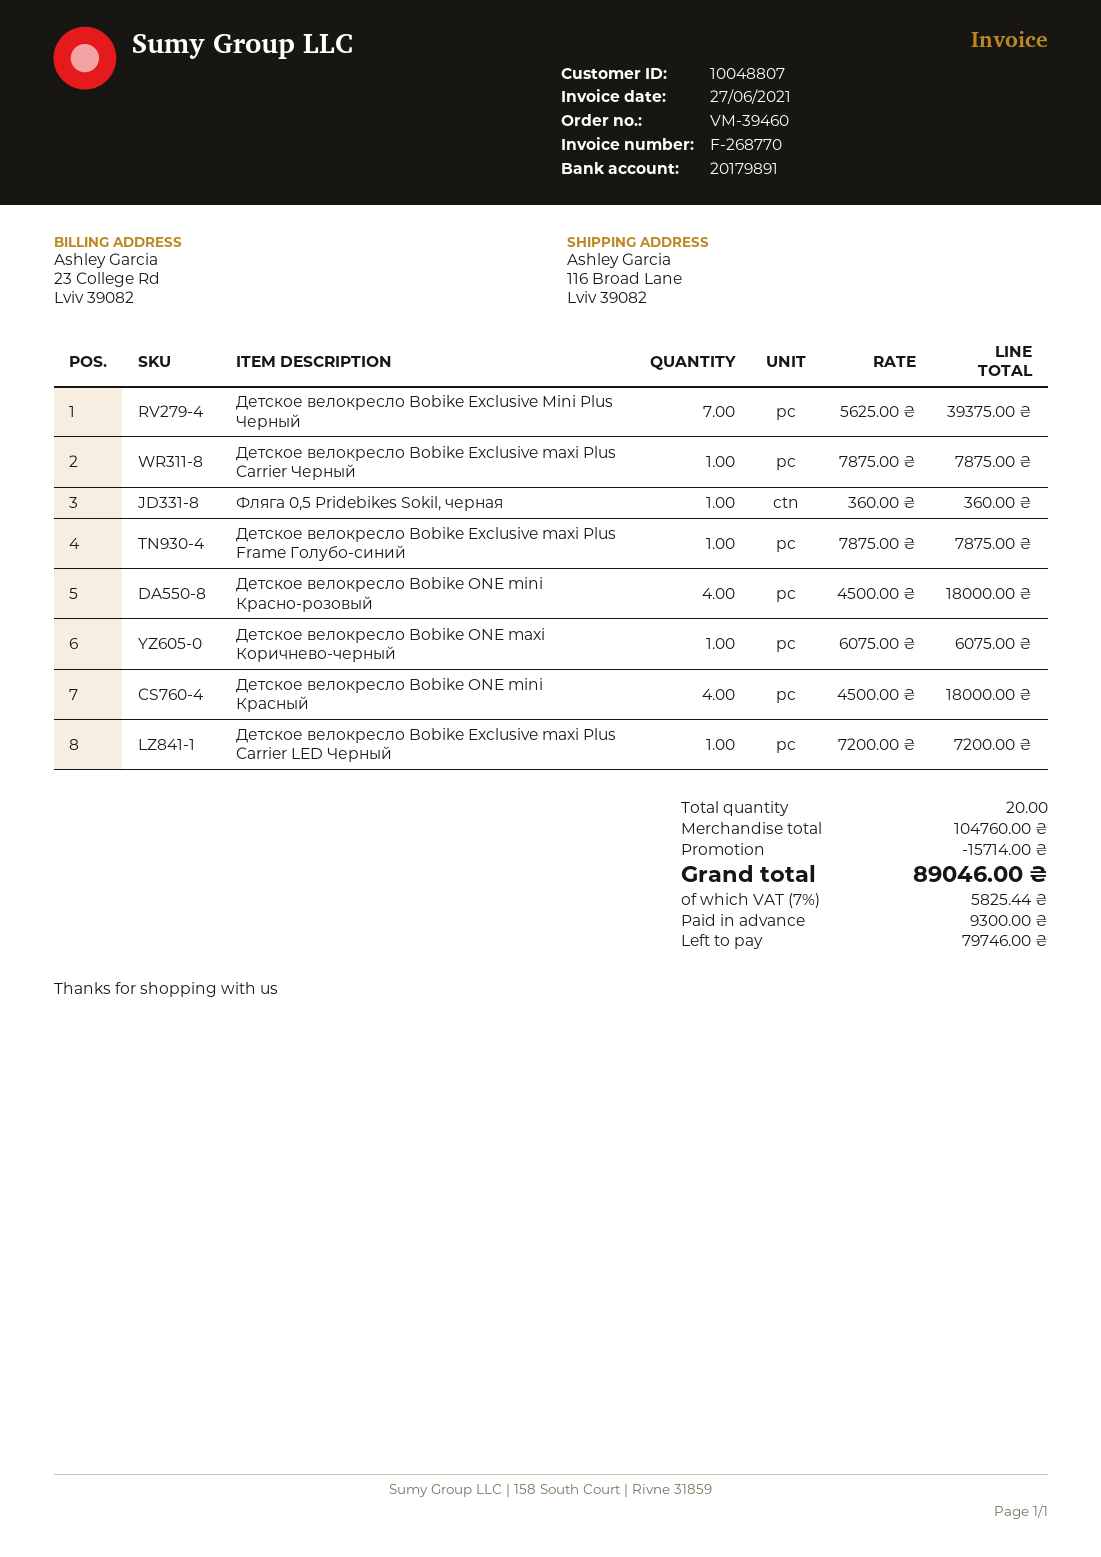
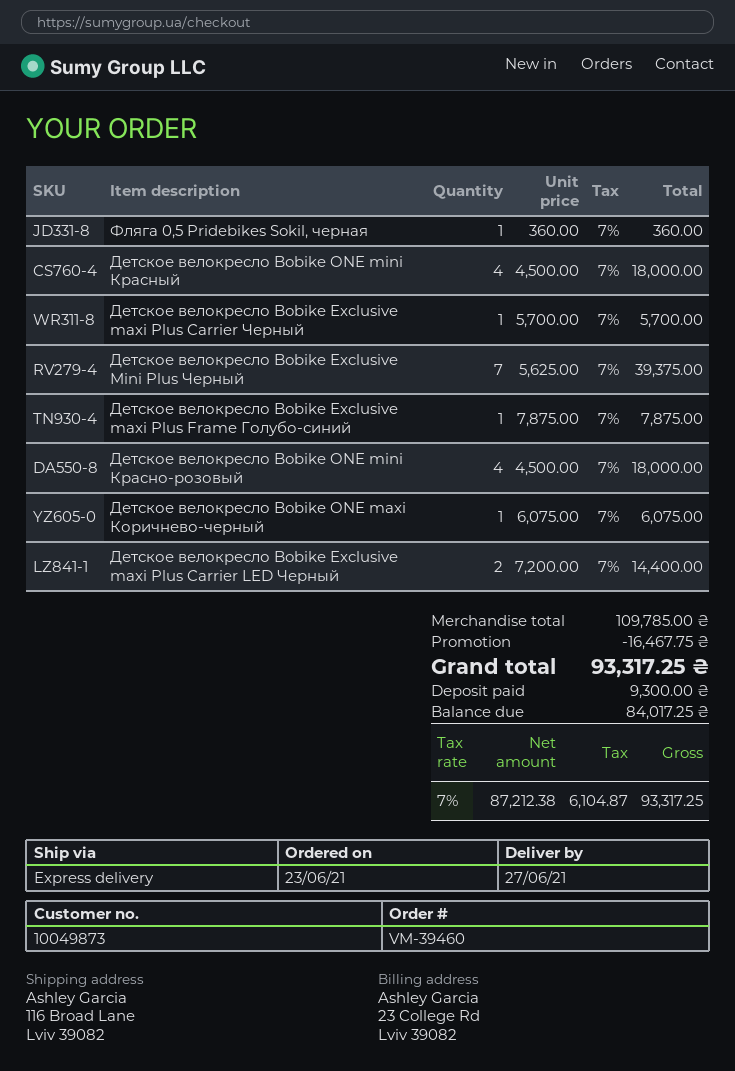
customer number: 10048807 -> 10049873
Детское велокресло Bobike Exclusive maxi Plus Carrier Черный: 1 x 7875.00 = 7875.00 -> 1 x 5700.00 = 5700.00
Детское велокресло Bobike Exclusive maxi Plus Carrier LED Черный: 1 x 7200.00 = 7200.00 -> 2 x 7200.00 = 14400.00
subtotal: 104760.00 -> 109785.00
discount: 15714.00 -> 16467.75
tax: 7% = 5825.44 -> 7% = 6104.87
total: 89046.00 -> 93317.25
balance: 79746.00 -> 84017.25

